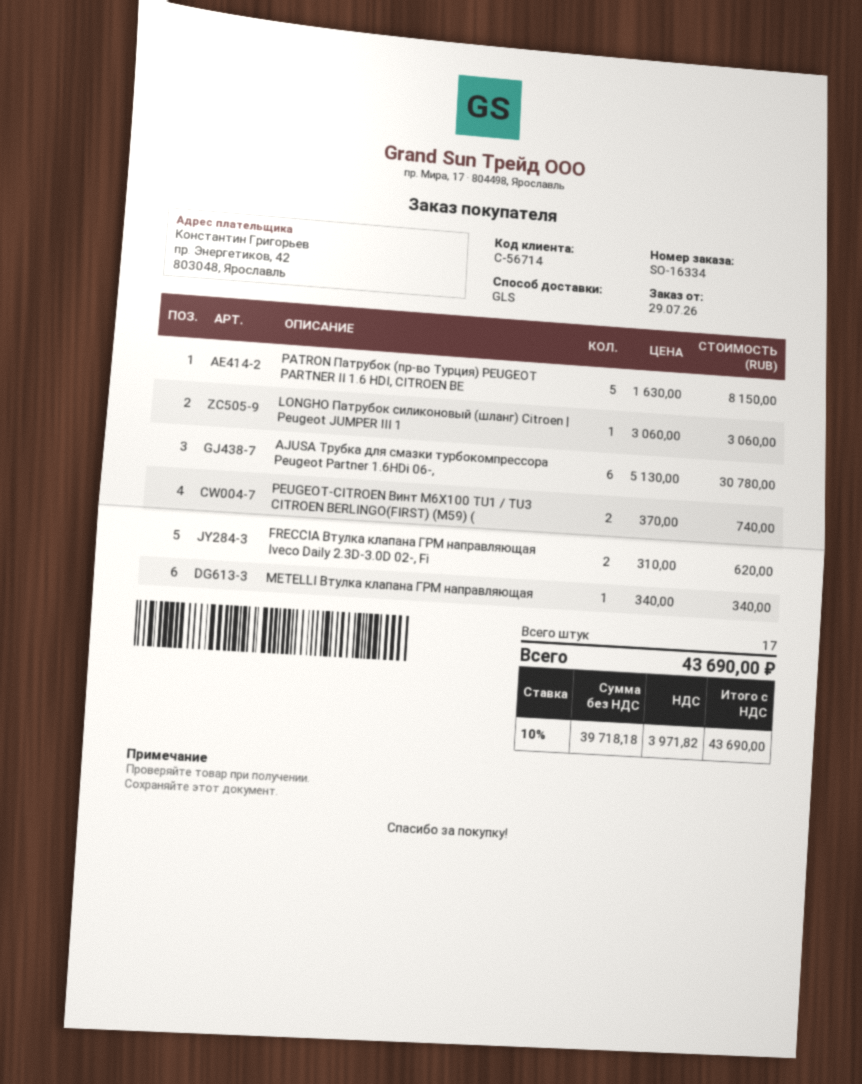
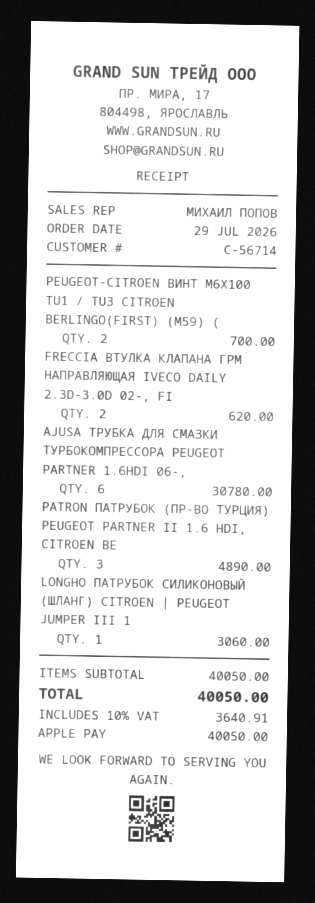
PATRON Патрубок (пр-во Турция) PEUGEOT PARTNER II 1.6 HDI, CITROEN BE: 5 for 8150.00 -> 3 for 4890.00
PEUGEOT-CITROEN Винт M6X100 TU1 / TU3 CITROEN BERLINGO(FIRST) (M59) (: 2 for 740.00 -> 2 for 700.00
METELLI Втулка клапана ГРМ направляющая: 1 for 340.00 -> none
tax: 10% = 3971.82 -> 10% = 3640.91
total: 43690.00 -> 40050.00

